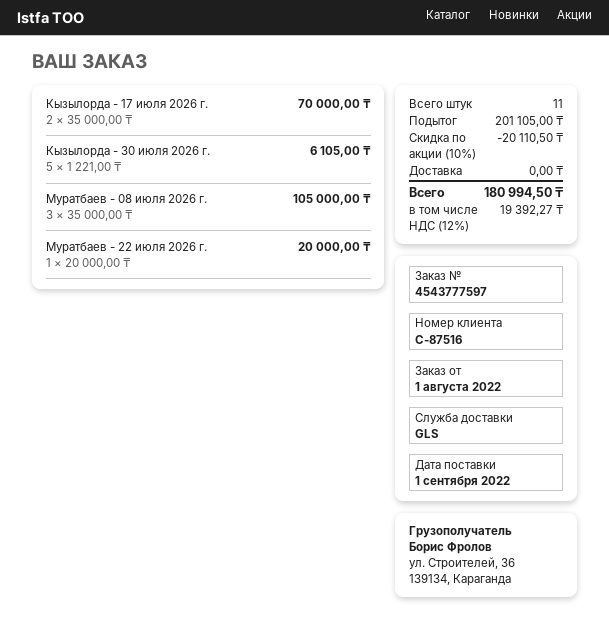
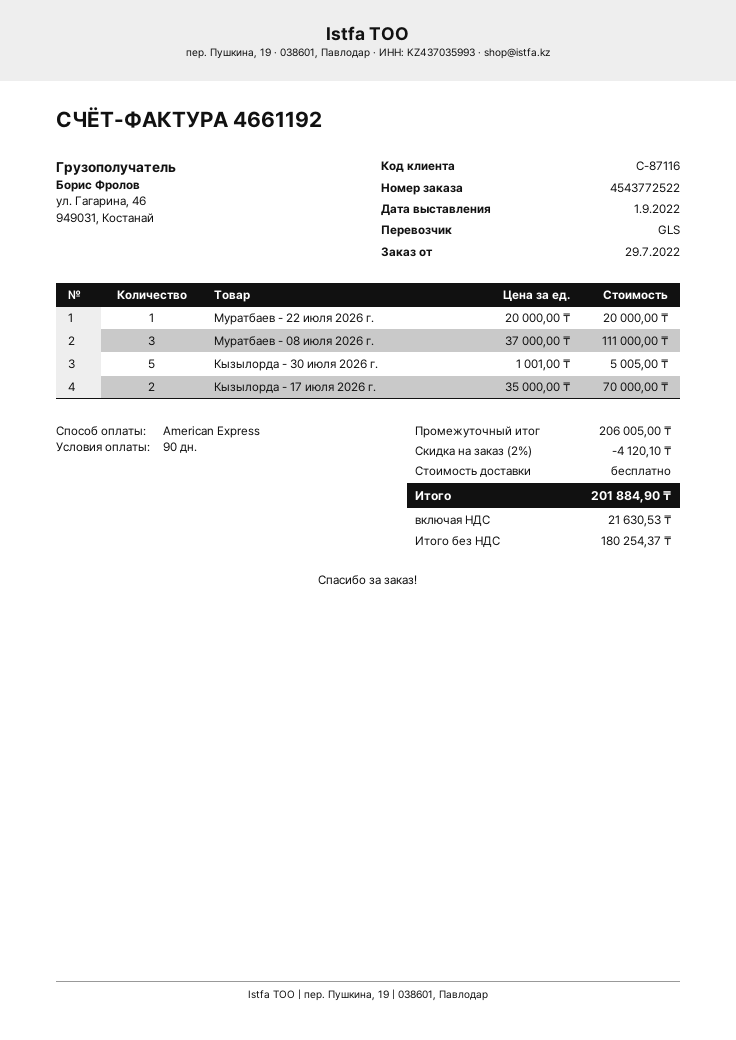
order number: 4543777597 -> 4543772522
order date: 2022-08-01 -> 2022-07-29
customer number: C-87516 -> C-87116
ship to: ул. Строителей, 36, 139134, Караганда -> ул. Гагарина, 46, 949031, Костанай
Кызылорда - 30 июля 2026 г.: 5 x 1221.00 = 6105.00 -> 5 x 1001.00 = 5005.00
Муратбаев - 08 июля 2026 г.: 3 x 35000.00 = 105000.00 -> 3 x 37000.00 = 111000.00
subtotal: 201105.00 -> 206005.00
discount: 10% = 20110.50 -> 2% = 4120.10
tax: 19392.27 -> 21630.53
total: 180994.50 -> 201884.90

